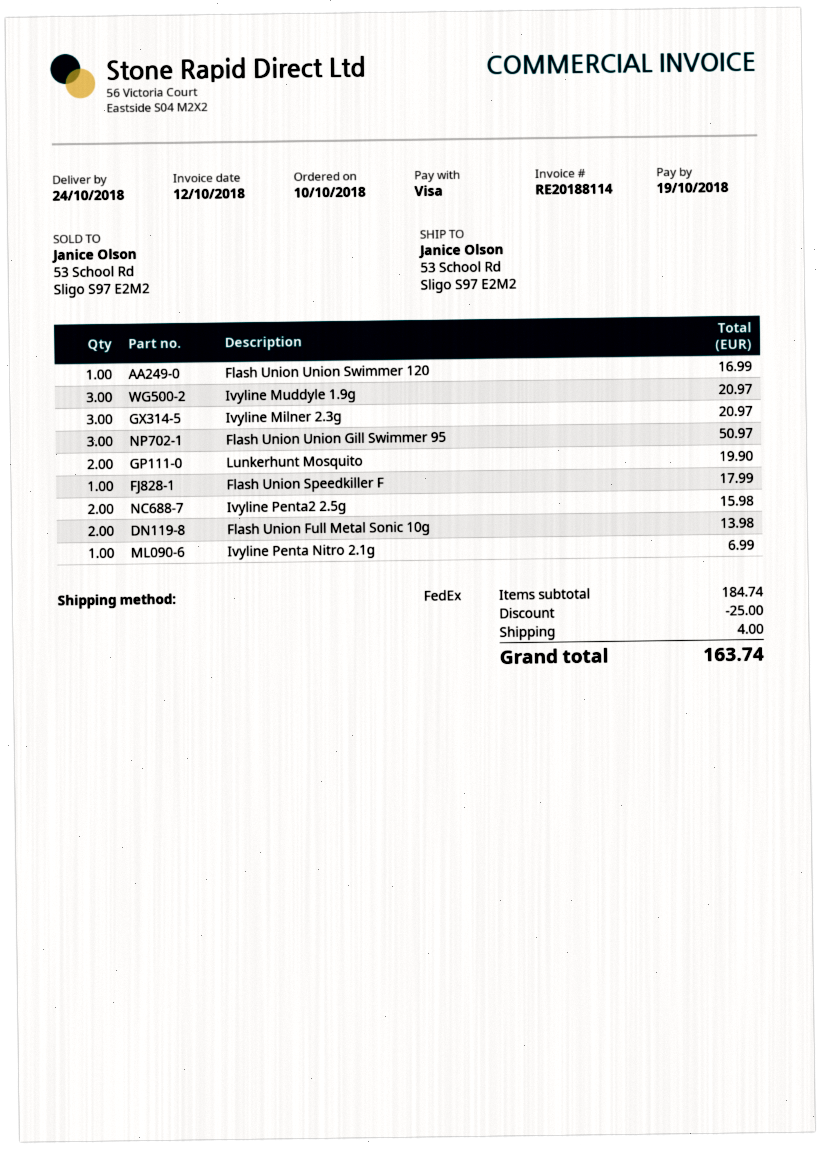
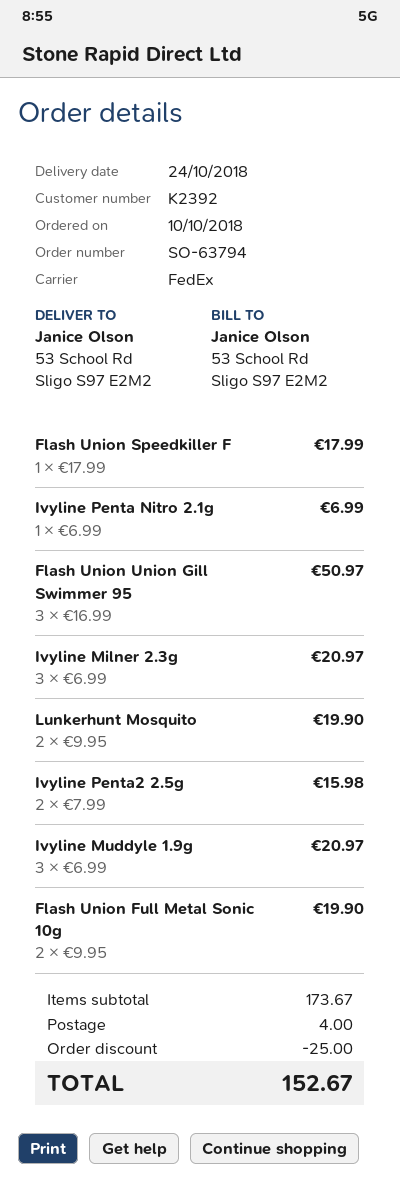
Flash Union Union Swimmer 120: 1 for 16.99 -> none
Flash Union Full Metal Sonic 10g: 2 for 13.98 -> 2 for 19.90
subtotal: 184.74 -> 173.67
total: 163.74 -> 152.67

